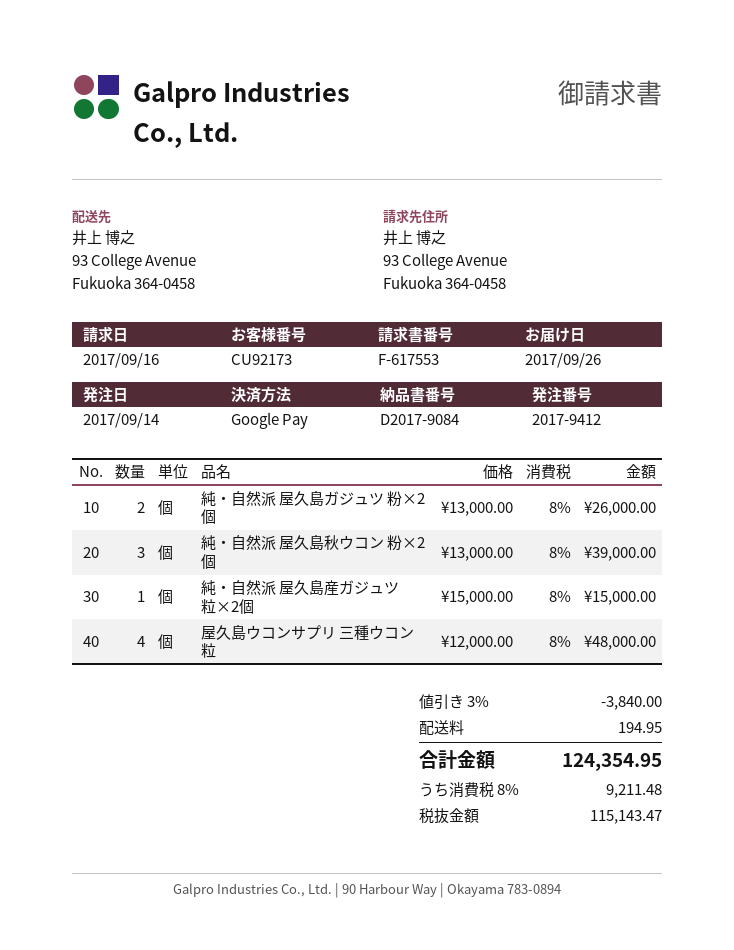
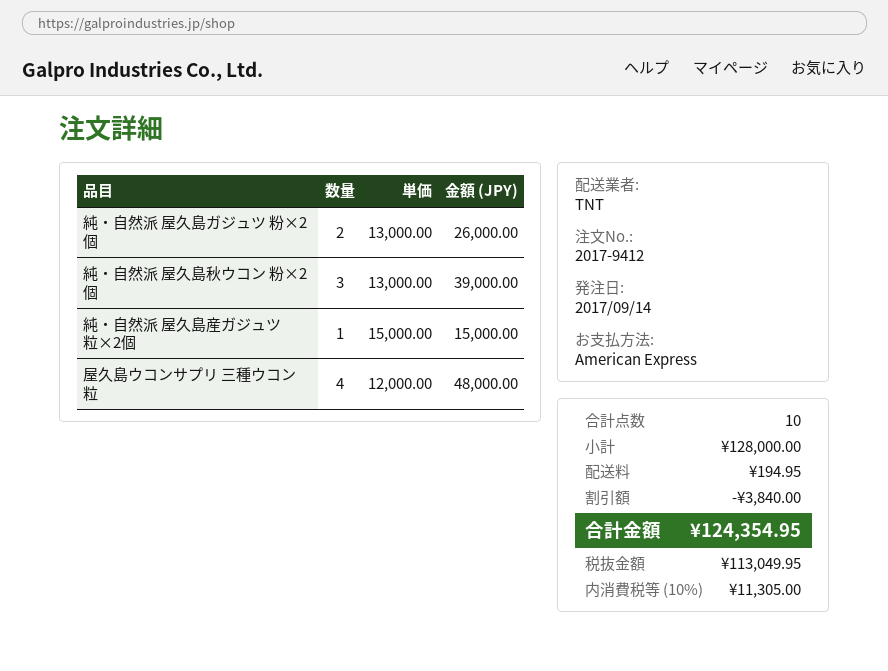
payment method: Google Pay -> American Express
net: 115143.47 -> 113049.95
tax: 8% = 9211.48 -> 10% = 11305.00

